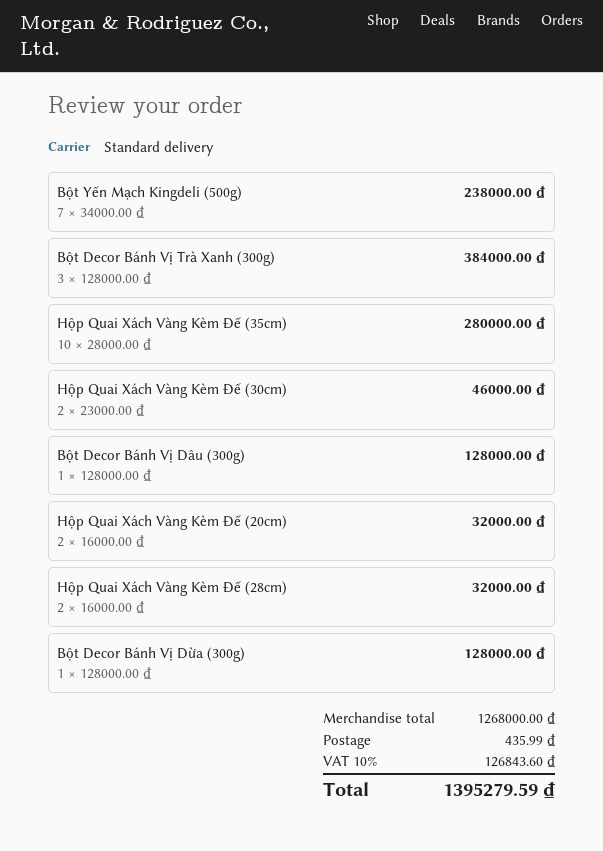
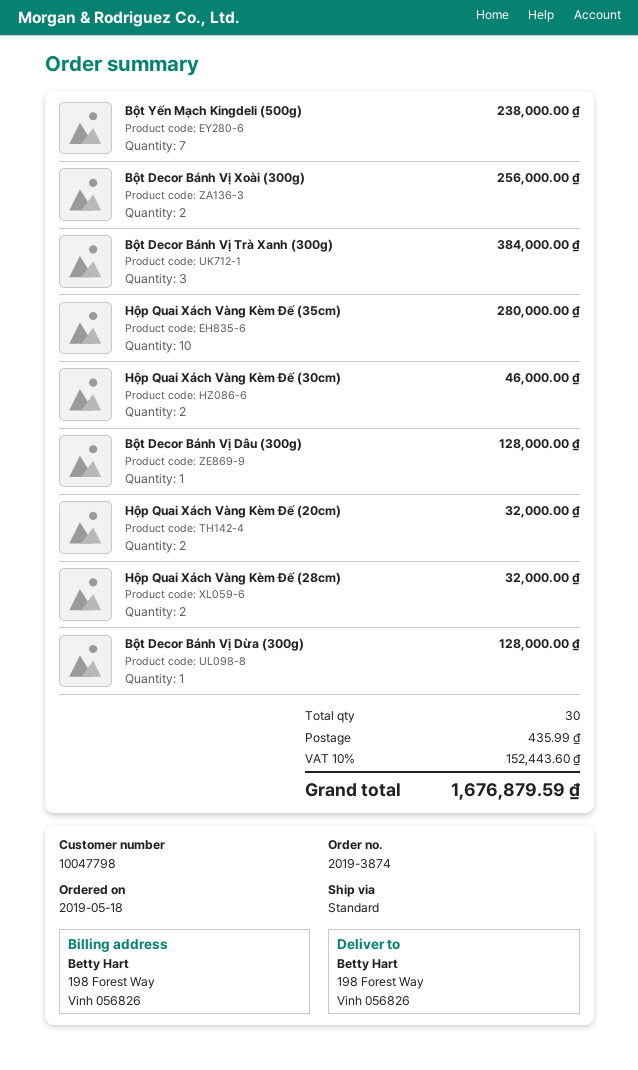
Bột Decor Bánh Vị Xoài (300g): none -> 2 for 256000.00
tax: 10% = 126843.60 -> 10% = 152443.60
total: 1395279.59 -> 1676879.59

